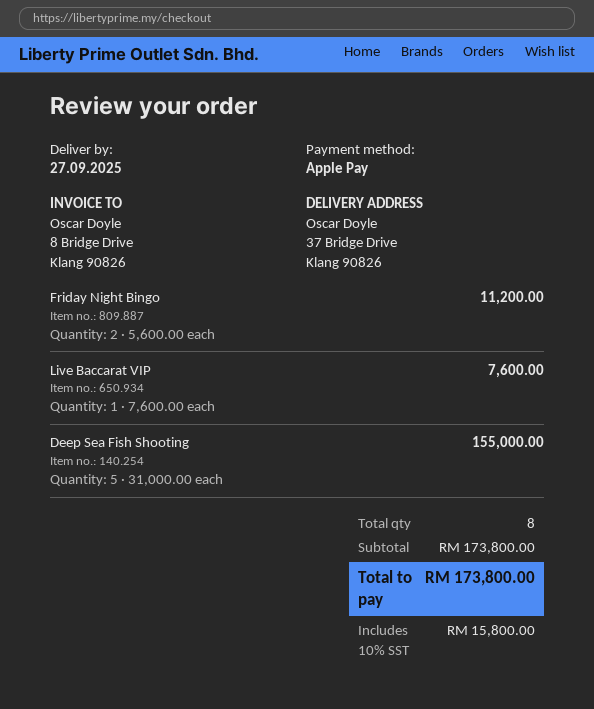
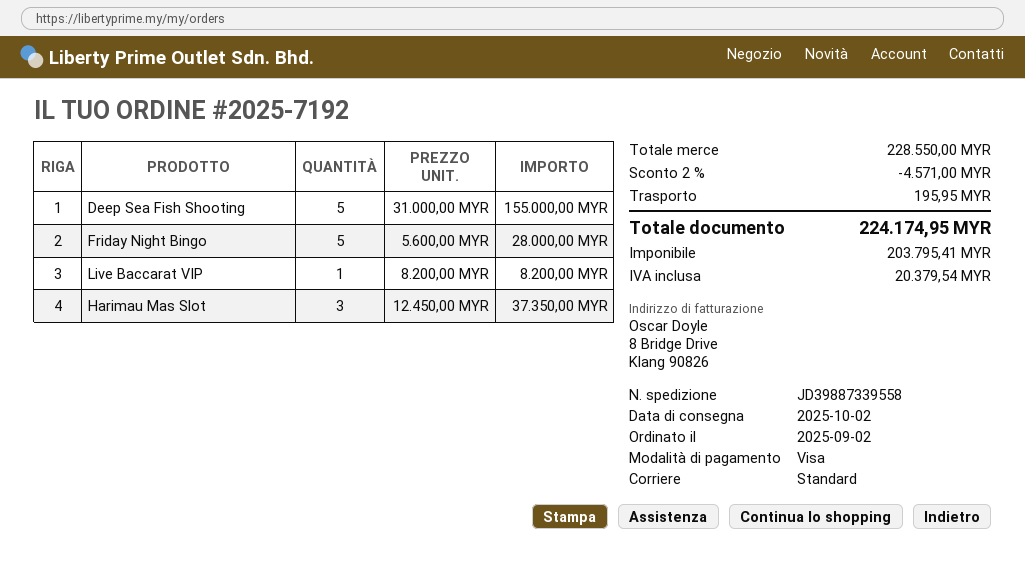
delivery date: 2025-09-27 -> 2025-10-02
payment method: Apple Pay -> Visa
Friday Night Bingo: 2 x 5600.00 = 11200.00 -> 5 x 5600.00 = 28000.00
Live Baccarat VIP: 1 x 7600.00 = 7600.00 -> 1 x 8200.00 = 8200.00
Harimau Mas Slot: none -> 3 x 12450.00 = 37350.00
subtotal: 173800.00 -> 228550.00
discount: none -> 2% = 4571.00
shipping: none -> 195.95
tax: 15800.00 -> 20379.54
total: 173800.00 -> 224174.95

